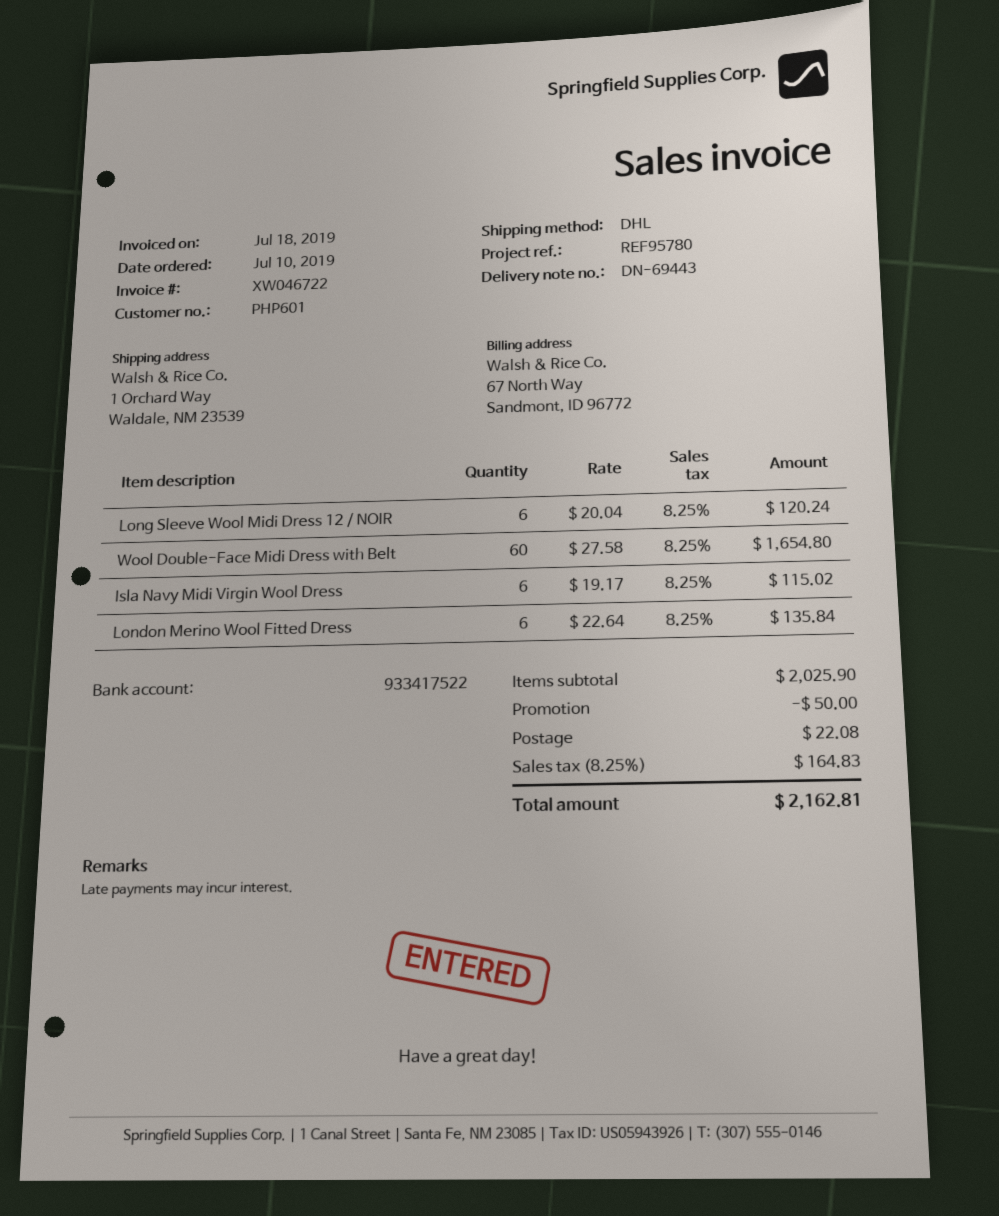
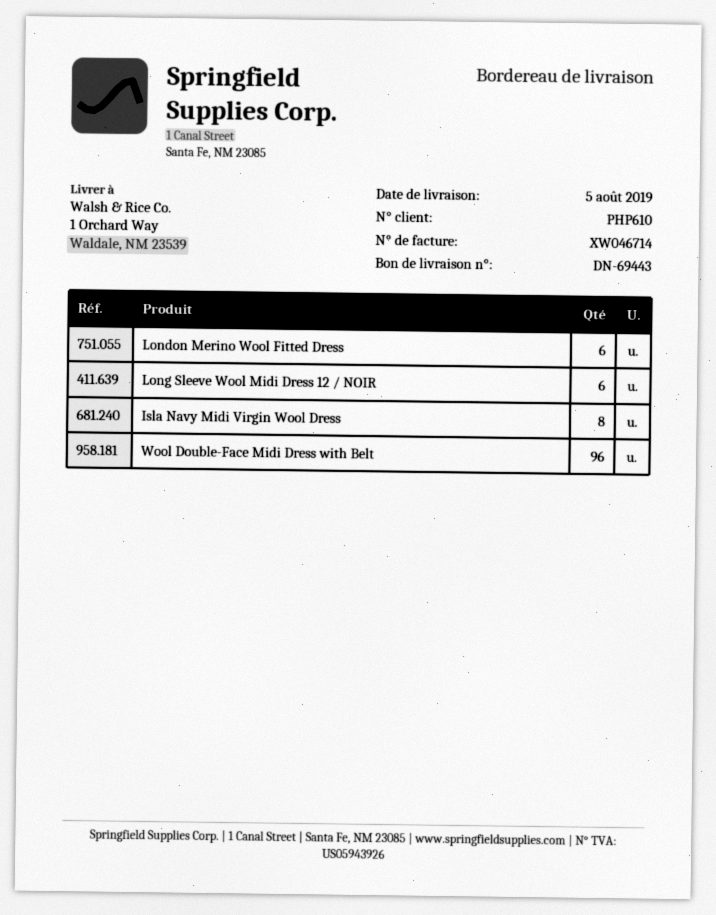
invoice number: XW046722 -> XW046714
customer number: PHP601 -> PHP610
Wool Double-Face Midi Dress with Belt: 60 -> 96
Isla Navy Midi Virgin Wool Dress: 6 -> 8

